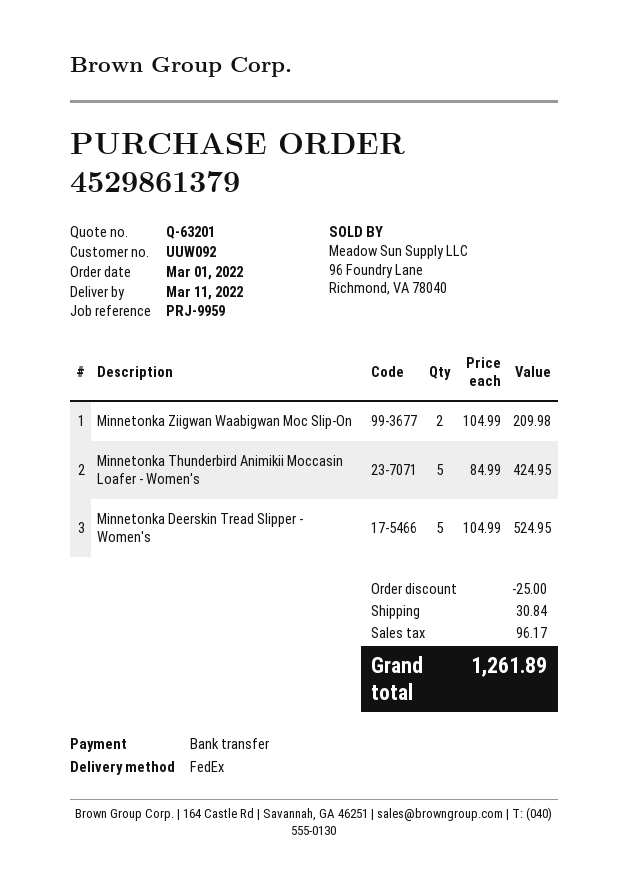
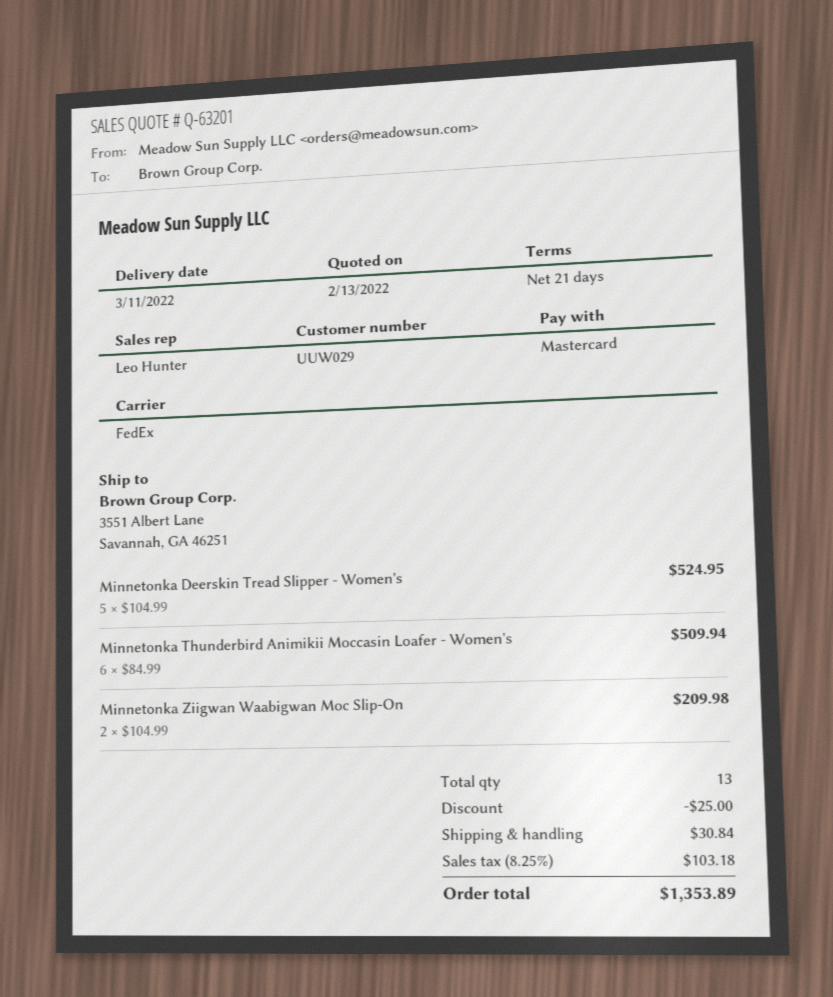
customer number: UUW092 -> UUW029
payment method: bank transfer -> Mastercard
Minnetonka Thunderbird Animikii Moccasin Loafer - Women's: 5 x 84.99 = 424.95 -> 6 x 84.99 = 509.94
tax: 96.17 -> 103.18
total: 1261.89 -> 1353.89

